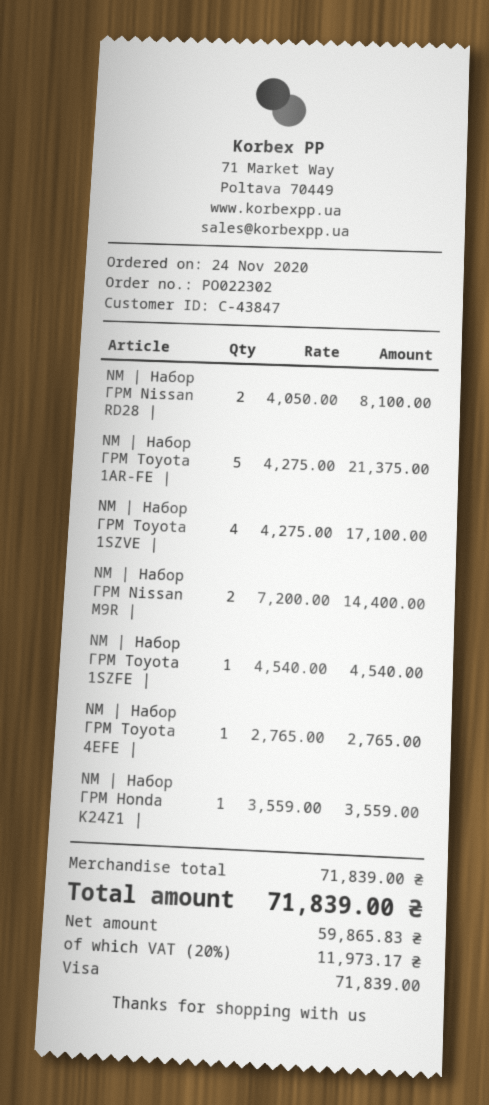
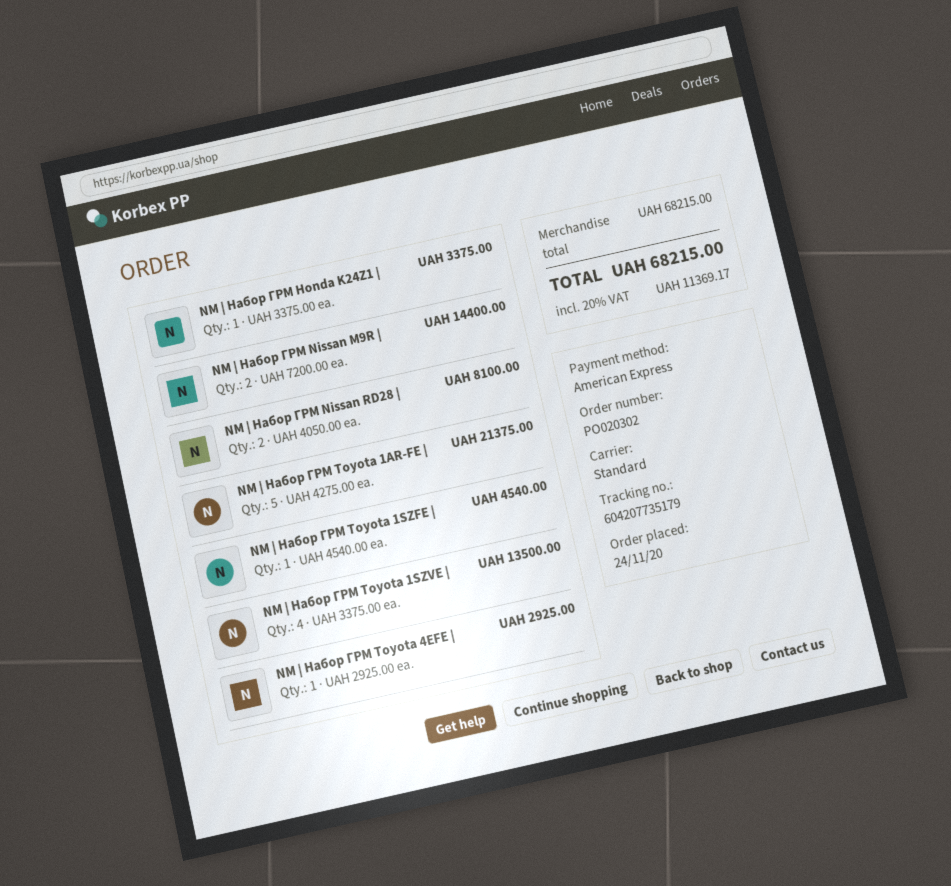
order number: PO022302 -> PO020302
payment method: Visa -> American Express
NM | Набор ГРМ Toyota 1SZVE |: 4 x 4275.00 = 17100.00 -> 4 x 3375.00 = 13500.00
NM | Набор ГРМ Toyota 4EFE |: 1 x 2765.00 = 2765.00 -> 1 x 2925.00 = 2925.00
NM | Набор ГРМ Honda K24Z1 |: 1 x 3559.00 = 3559.00 -> 1 x 3375.00 = 3375.00
subtotal: 71839.00 -> 68215.00
tax: 20% = 11973.17 -> 20% = 11369.17
total: 71839.00 -> 68215.00

